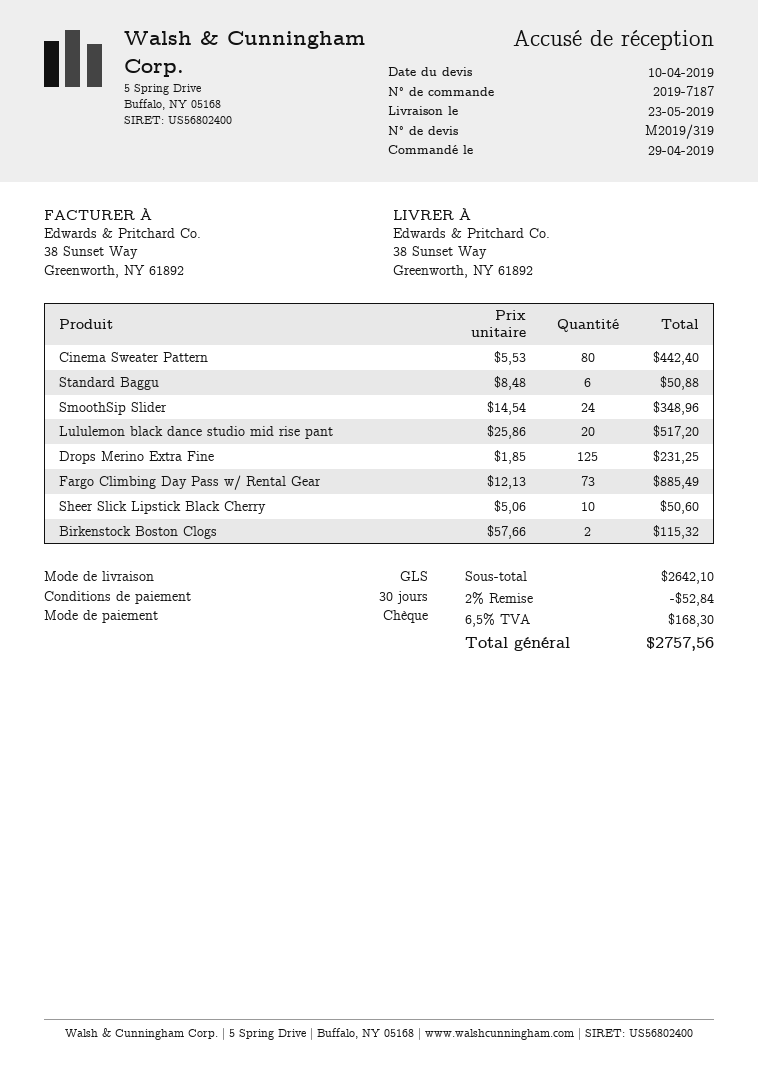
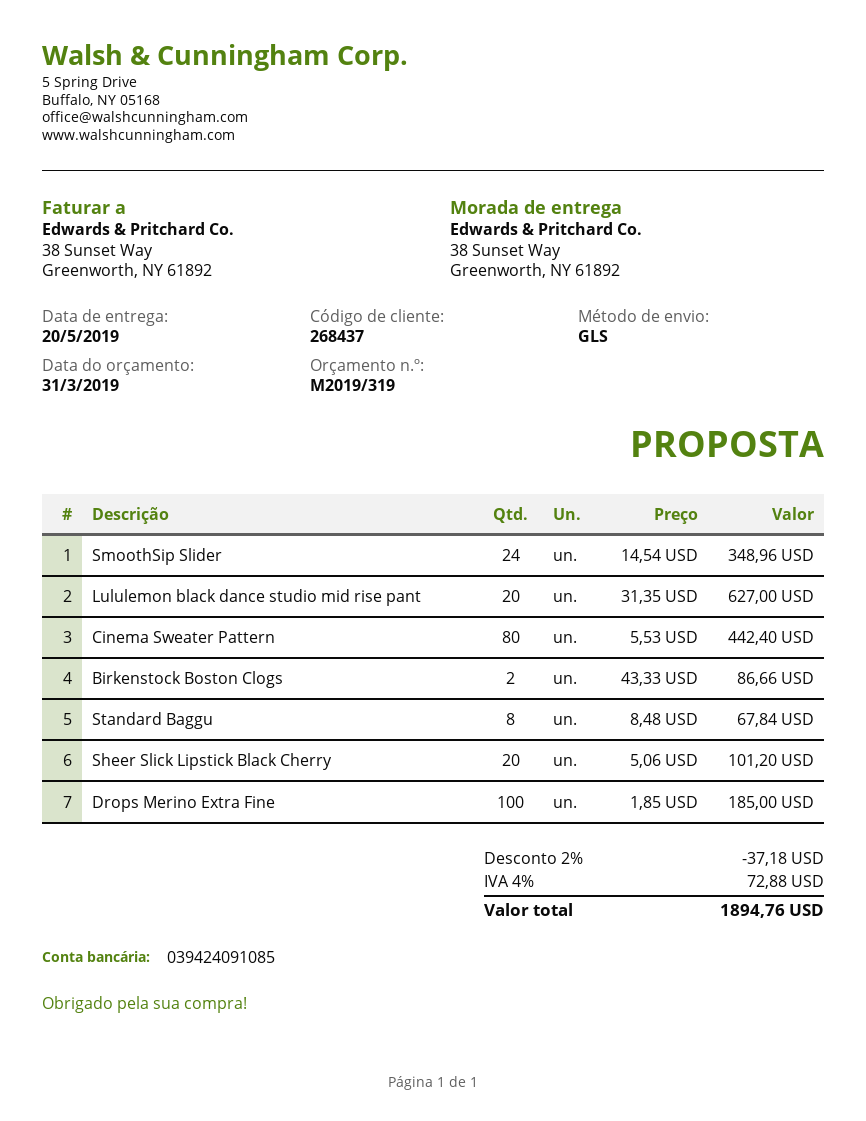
quote date: 2019-04-10 -> 2019-03-31
delivery date: 2019-05-23 -> 2019-05-20
Standard Baggu: 6 x 8.48 = 50.88 -> 8 x 8.48 = 67.84
Lululemon black dance studio mid rise pant: 20 x 25.86 = 517.20 -> 20 x 31.35 = 627.00
Drops Merino Extra Fine: 125 x 1.85 = 231.25 -> 100 x 1.85 = 185.00
Fargo Climbing Day Pass w/ Rental Gear: 73 x 12.13 = 885.49 -> none
Sheer Slick Lipstick Black Cherry: 10 x 5.06 = 50.60 -> 20 x 5.06 = 101.20
Birkenstock Boston Clogs: 2 x 57.66 = 115.32 -> 2 x 43.33 = 86.66
discount: 2% = 52.84 -> 2% = 37.18
tax: 6.5% = 168.30 -> 4% = 72.88
total: 2757.56 -> 1894.76

